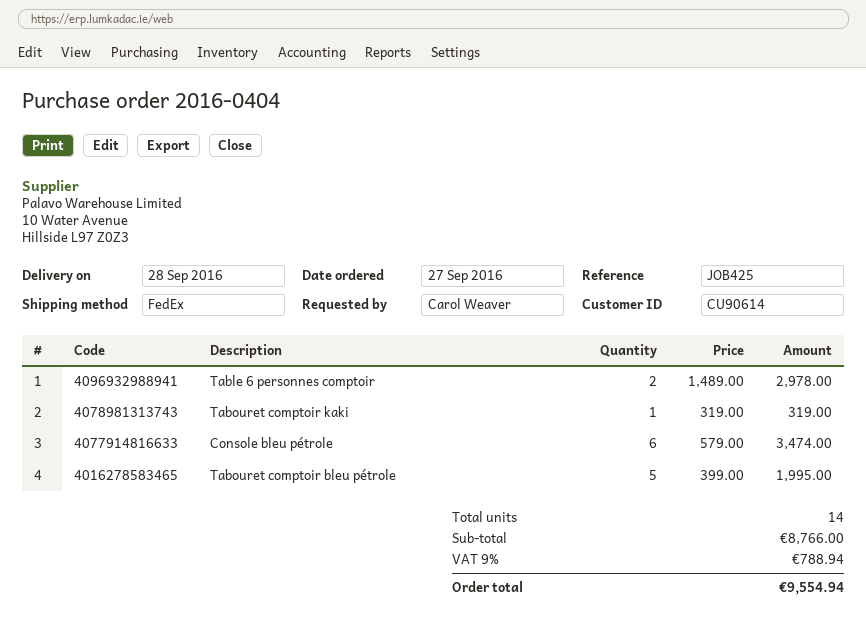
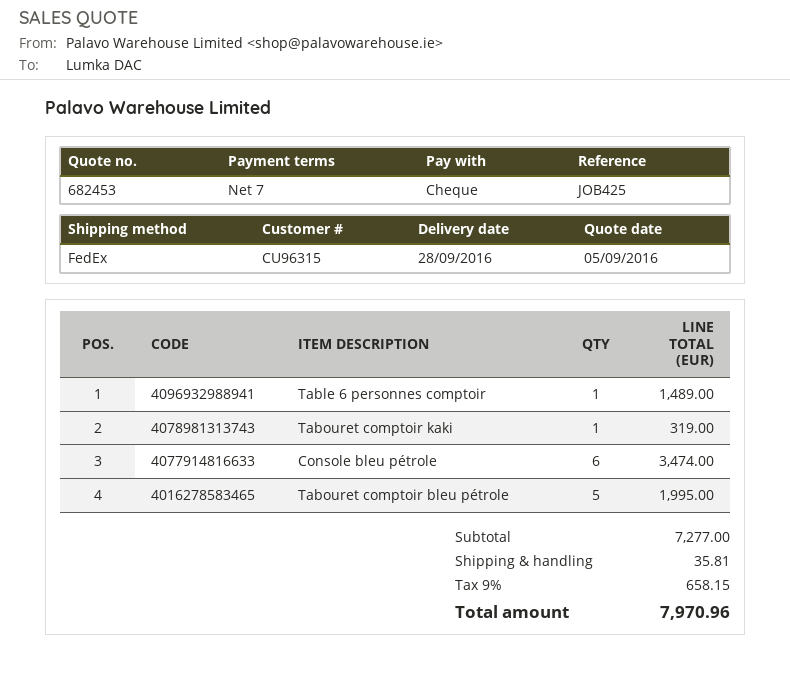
customer number: CU90614 -> CU96315
Table 6 personnes comptoir: 2 for 2978.00 -> 1 for 1489.00
subtotal: 8766.00 -> 7277.00
shipping: none -> 35.81
tax: 9% = 788.94 -> 9% = 658.15
total: 9554.94 -> 7970.96

